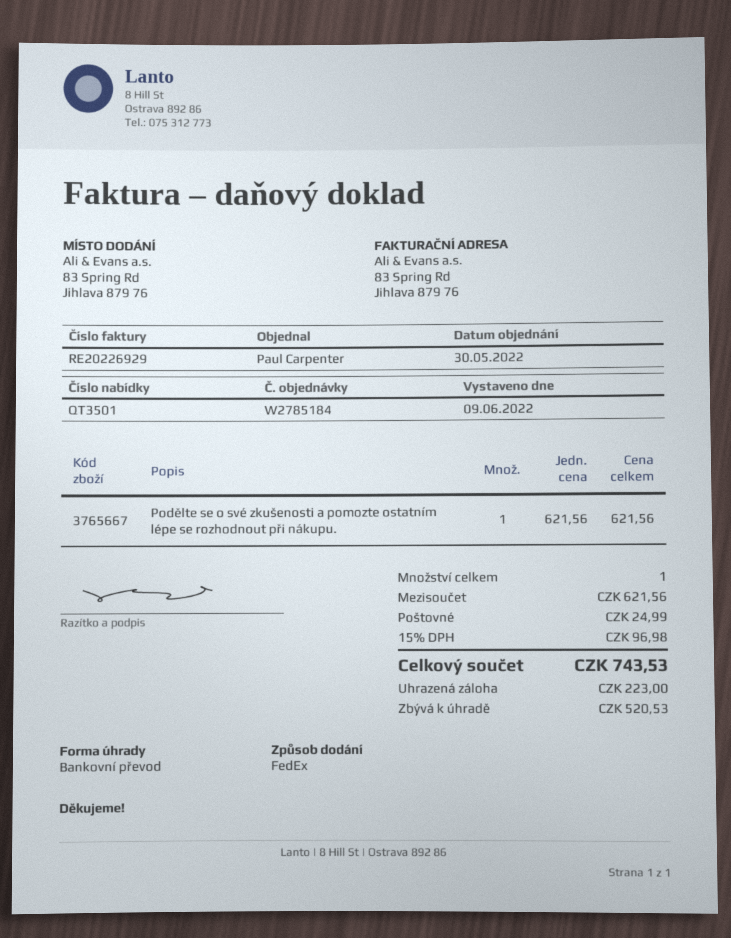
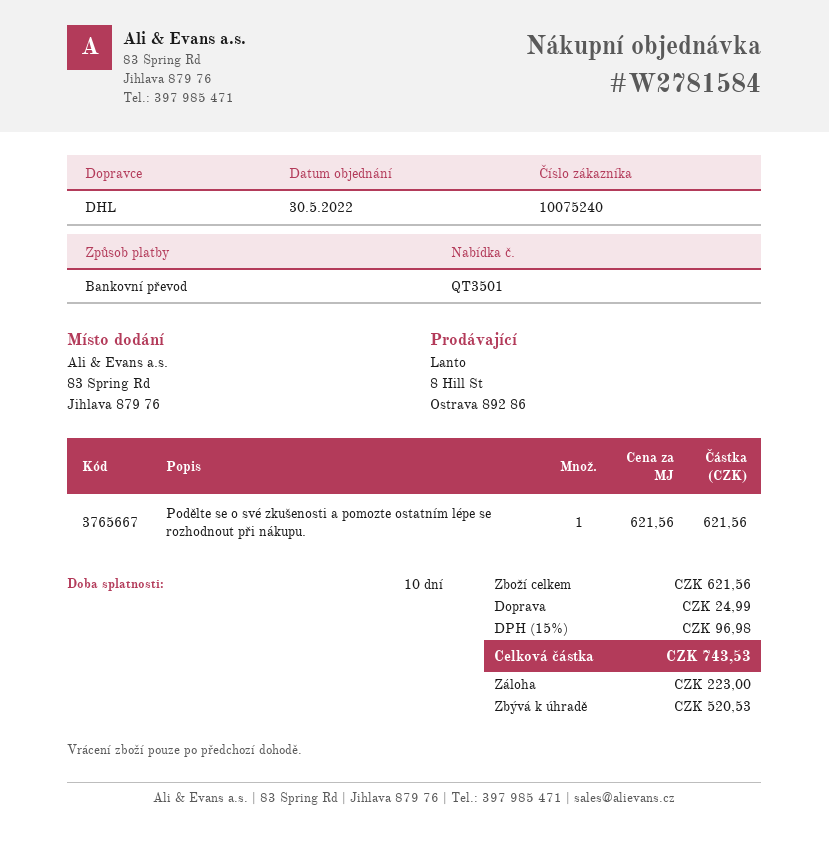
order number: W2785184 -> W2781584
shipping method: FedEx -> DHL

